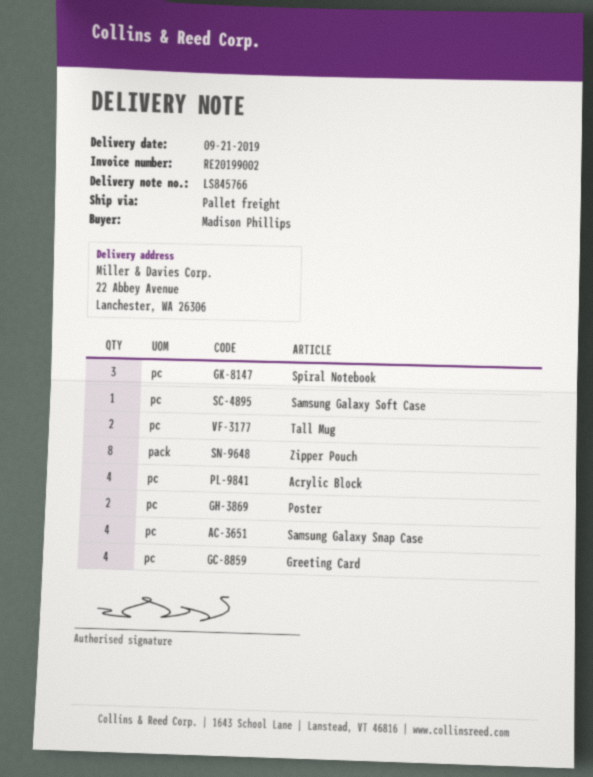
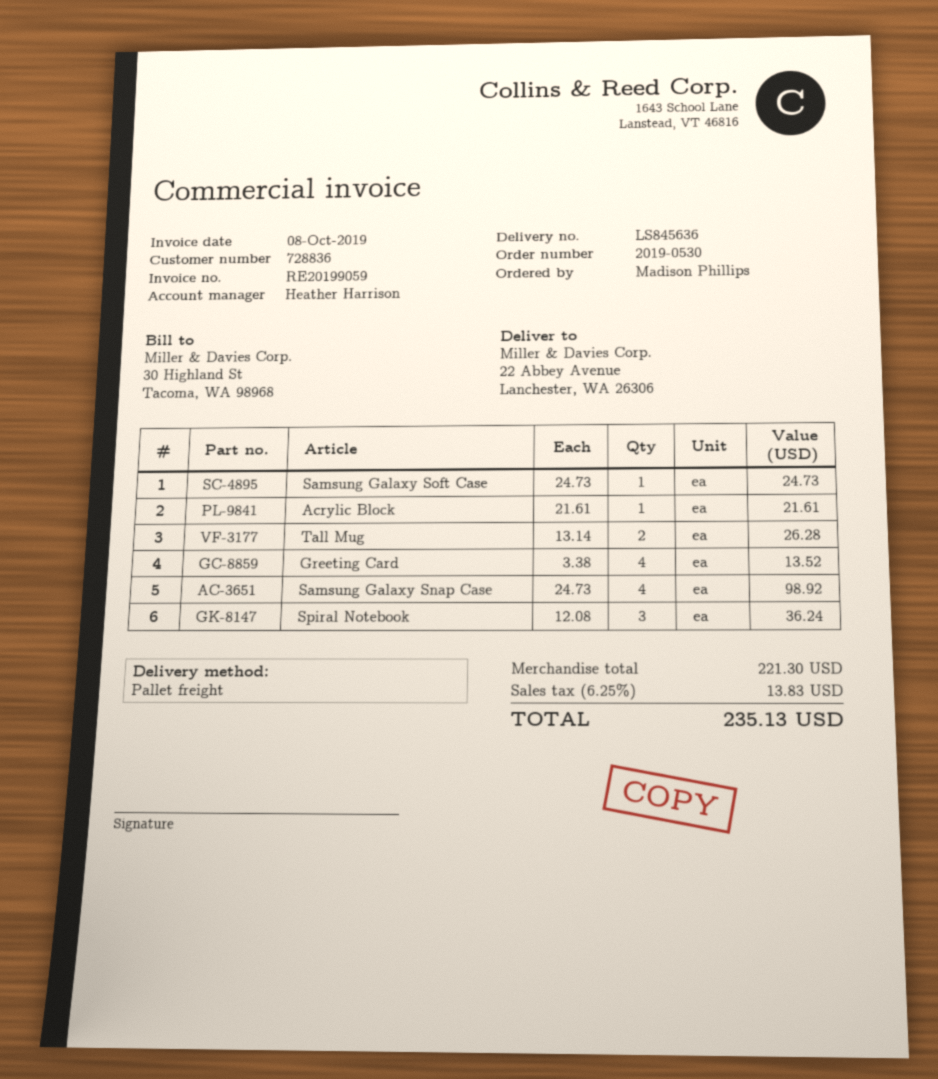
delivery note number: LS845766 -> LS845636
invoice number: RE20199002 -> RE20199059
Zipper Pouch: 8 -> none
Acrylic Block: 4 -> 1
Poster: 2 -> none

